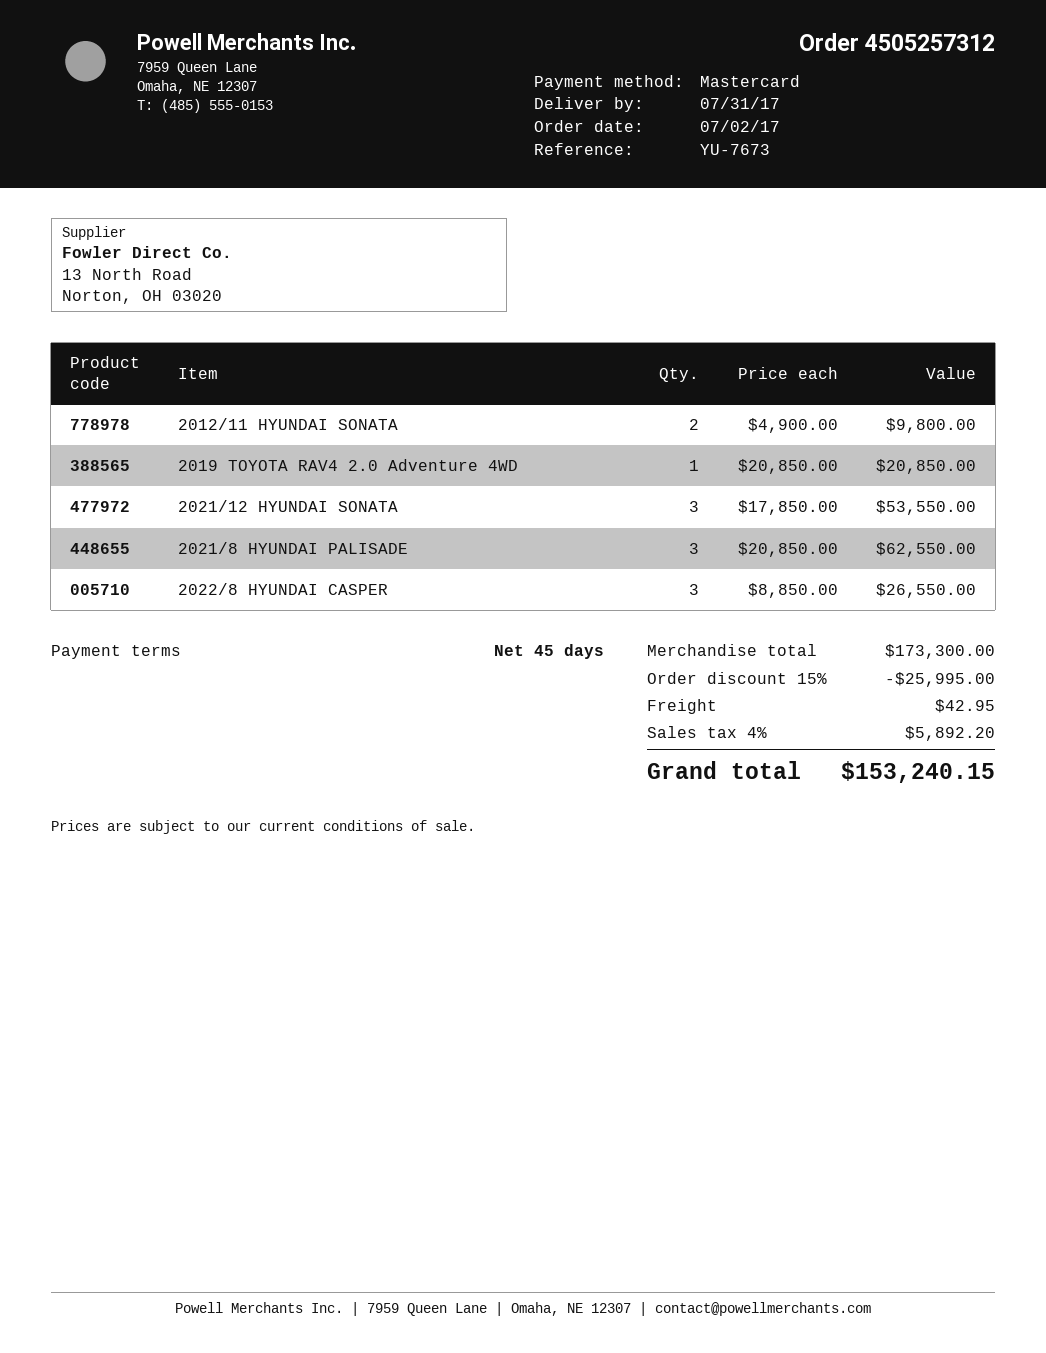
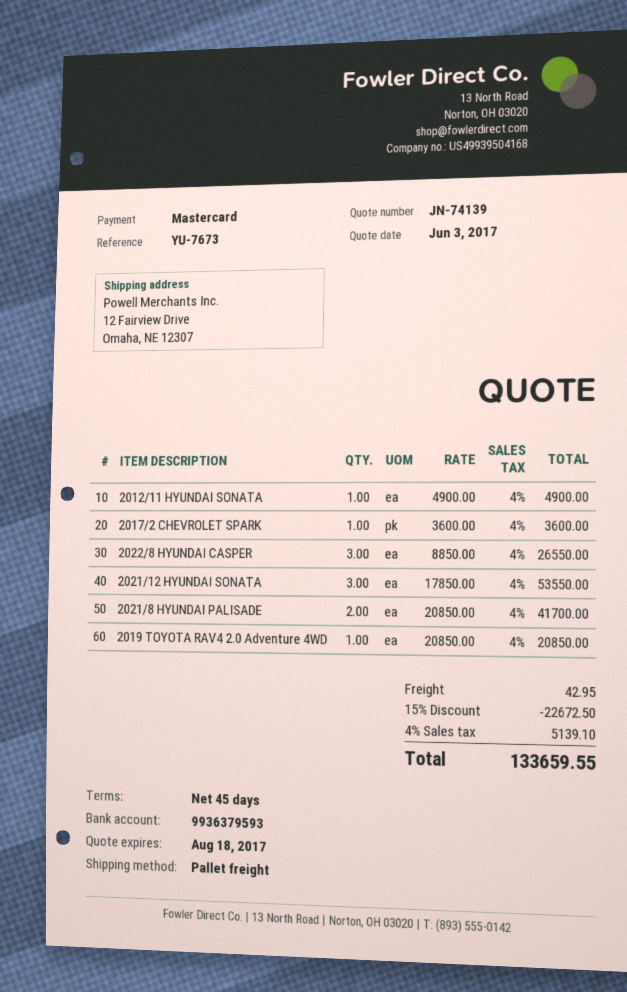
2012/11 HYUNDAI SONATA: 2 x 4900.00 = 9800.00 -> 1 x 4900.00 = 4900.00
2021/8 HYUNDAI PALISADE: 3 x 20850.00 = 62550.00 -> 2 x 20850.00 = 41700.00
2017/2 CHEVROLET SPARK: none -> 1 x 3600.00 = 3600.00
discount: 15% = 25995.00 -> 15% = 22672.50
tax: 4% = 5892.20 -> 4% = 5139.10
total: 153240.15 -> 133659.55

